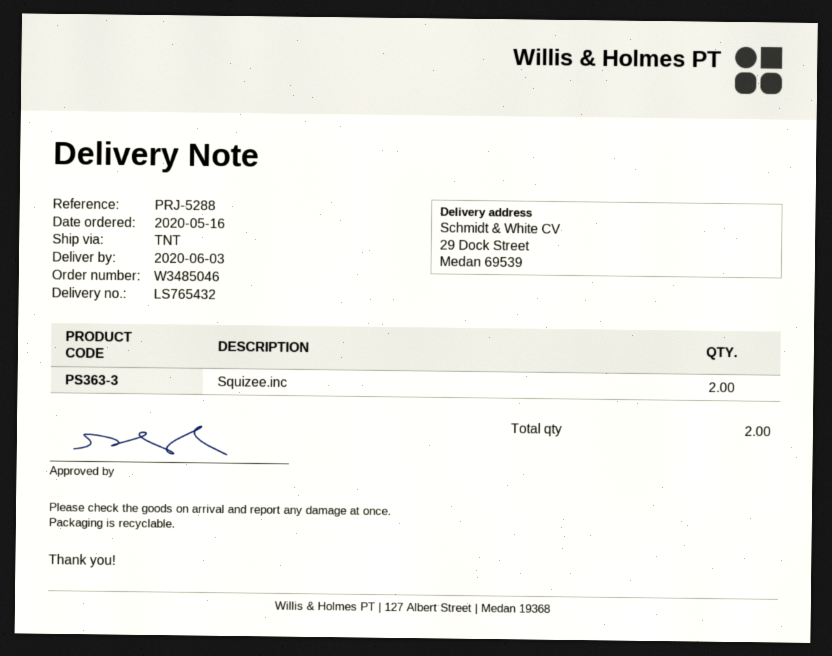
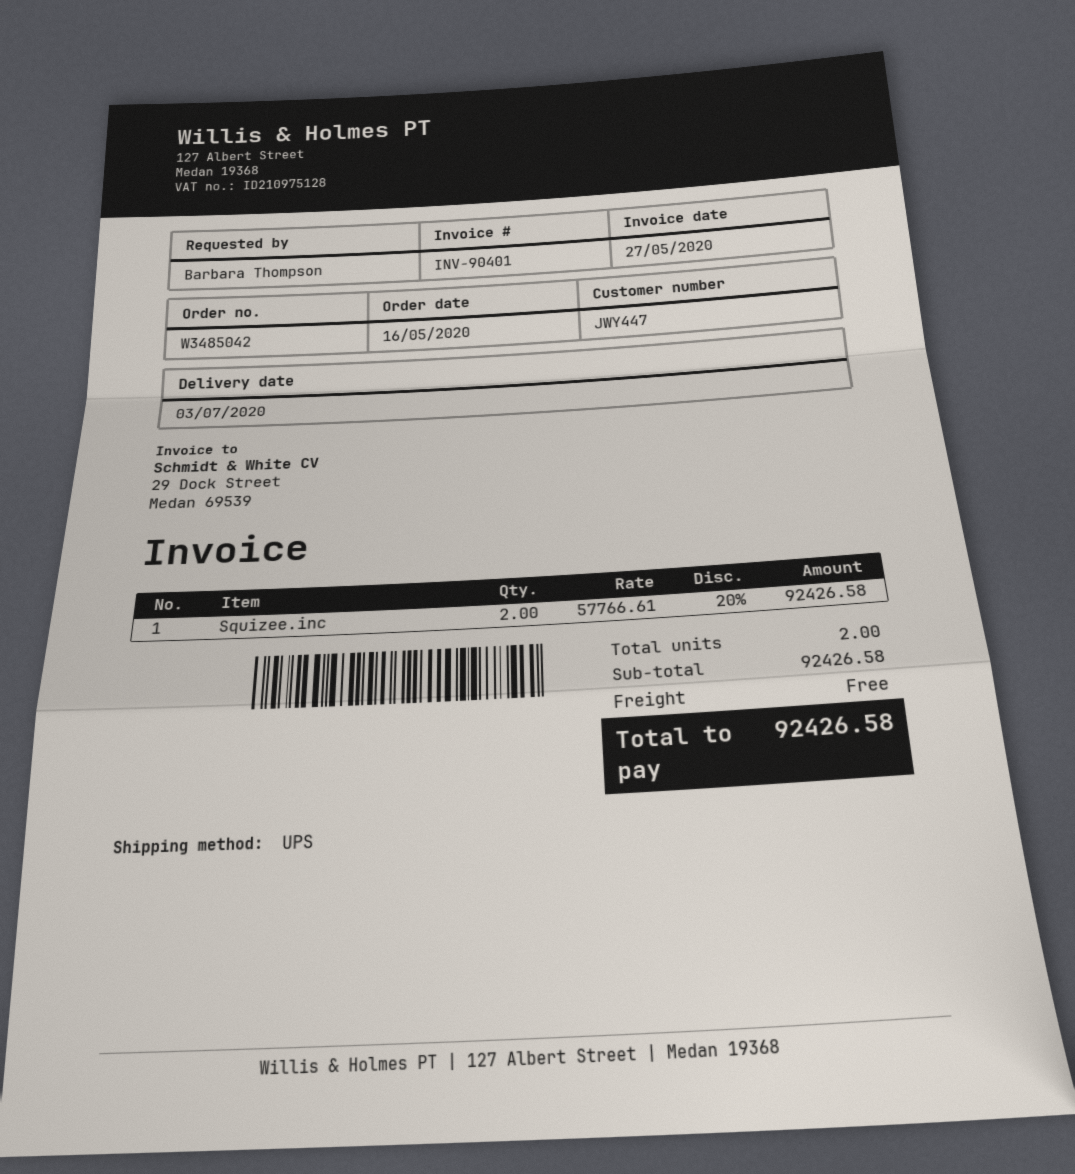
order number: W3485046 -> W3485042
delivery date: 2020-06-03 -> 2020-07-03
shipping method: TNT -> UPS

